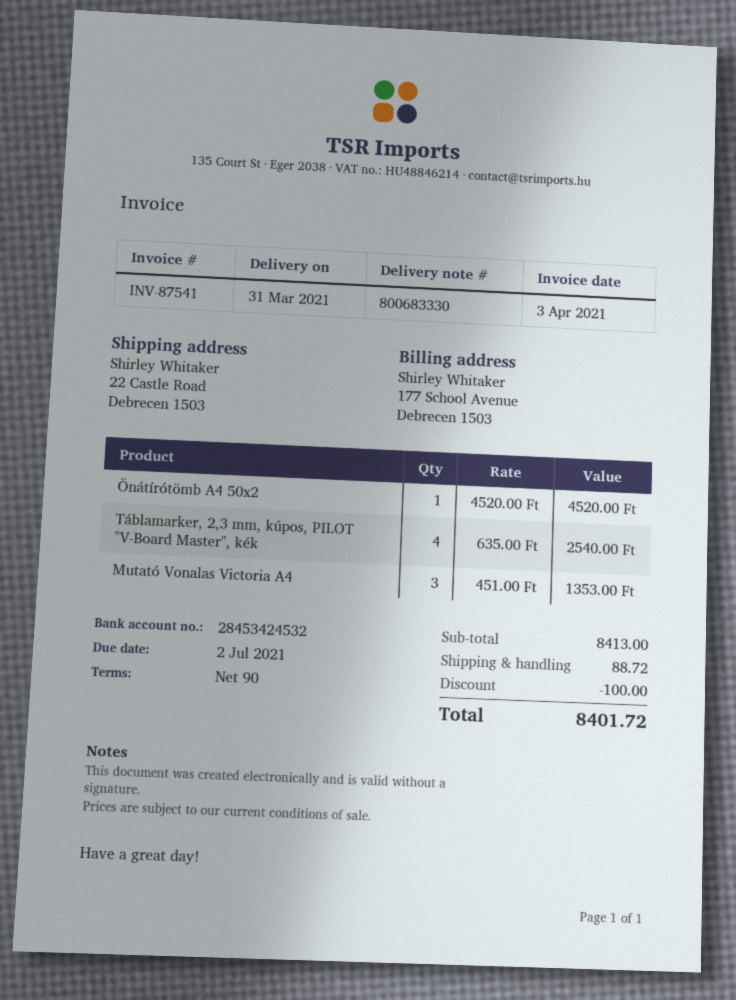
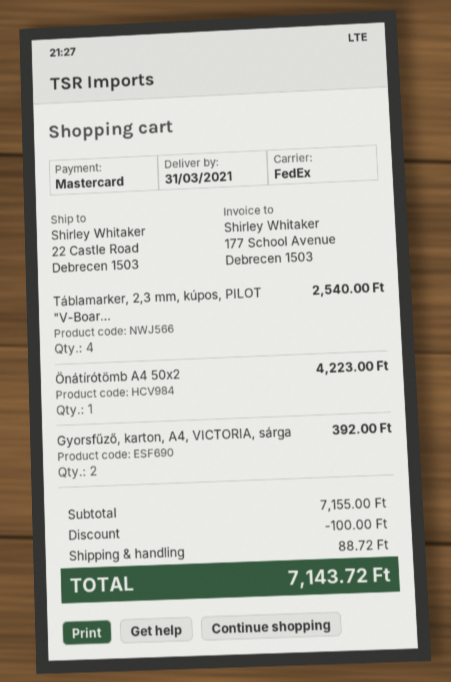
Önátírótömb A4 50x2: 1 for 4520.00 -> 1 for 4223.00
Mutató Vonalas Victoria A4: 3 for 1353.00 -> none
Gyorsfűző, karton, A4, VICTORIA, sárga: none -> 2 for 392.00
subtotal: 8413.00 -> 7155.00
total: 8401.72 -> 7143.72

